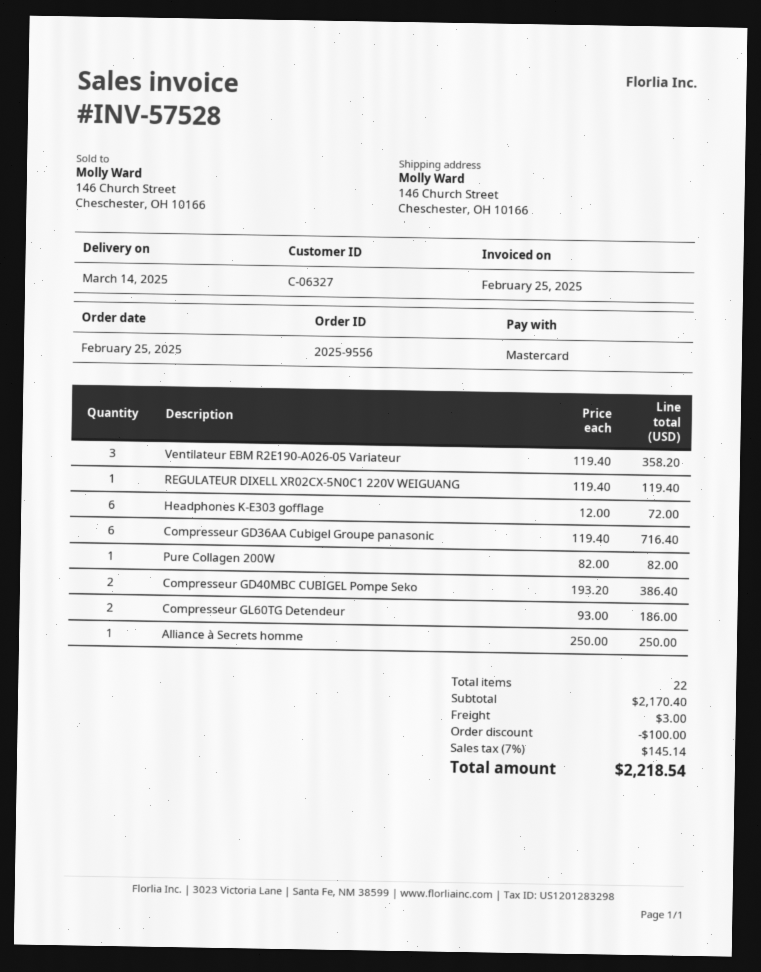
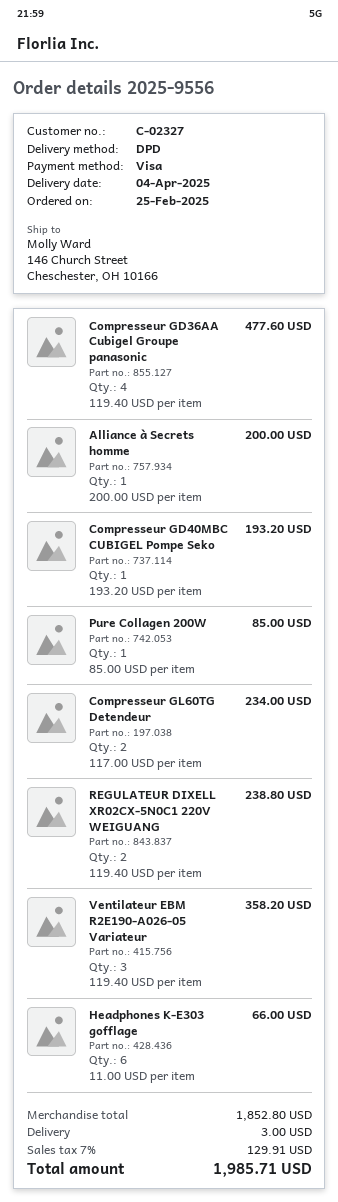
delivery date: 2025-03-14 -> 2025-04-04
customer number: C-06327 -> C-02327
payment method: Mastercard -> Visa
REGULATEUR DIXELL XR02CX-5N0C1 220V WEIGUANG: 1 x 119.40 = 119.40 -> 2 x 119.40 = 238.80
Headphones K-E303 gofflage: 6 x 12.00 = 72.00 -> 6 x 11.00 = 66.00
Compresseur GD36AA Cubigel Groupe panasonic: 6 x 119.40 = 716.40 -> 4 x 119.40 = 477.60
Pure Collagen 200W: 1 x 82.00 = 82.00 -> 1 x 85.00 = 85.00
Compresseur GD40MBC CUBIGEL Pompe Seko: 2 x 193.20 = 386.40 -> 1 x 193.20 = 193.20
Compresseur GL60TG Detendeur: 2 x 93.00 = 186.00 -> 2 x 117.00 = 234.00
Alliance à Secrets homme: 1 x 250.00 = 250.00 -> 1 x 200.00 = 200.00
subtotal: 2170.40 -> 1852.80
discount: 100.00 -> none
tax: 7% = 145.14 -> 7% = 129.91
total: 2218.54 -> 1985.71

